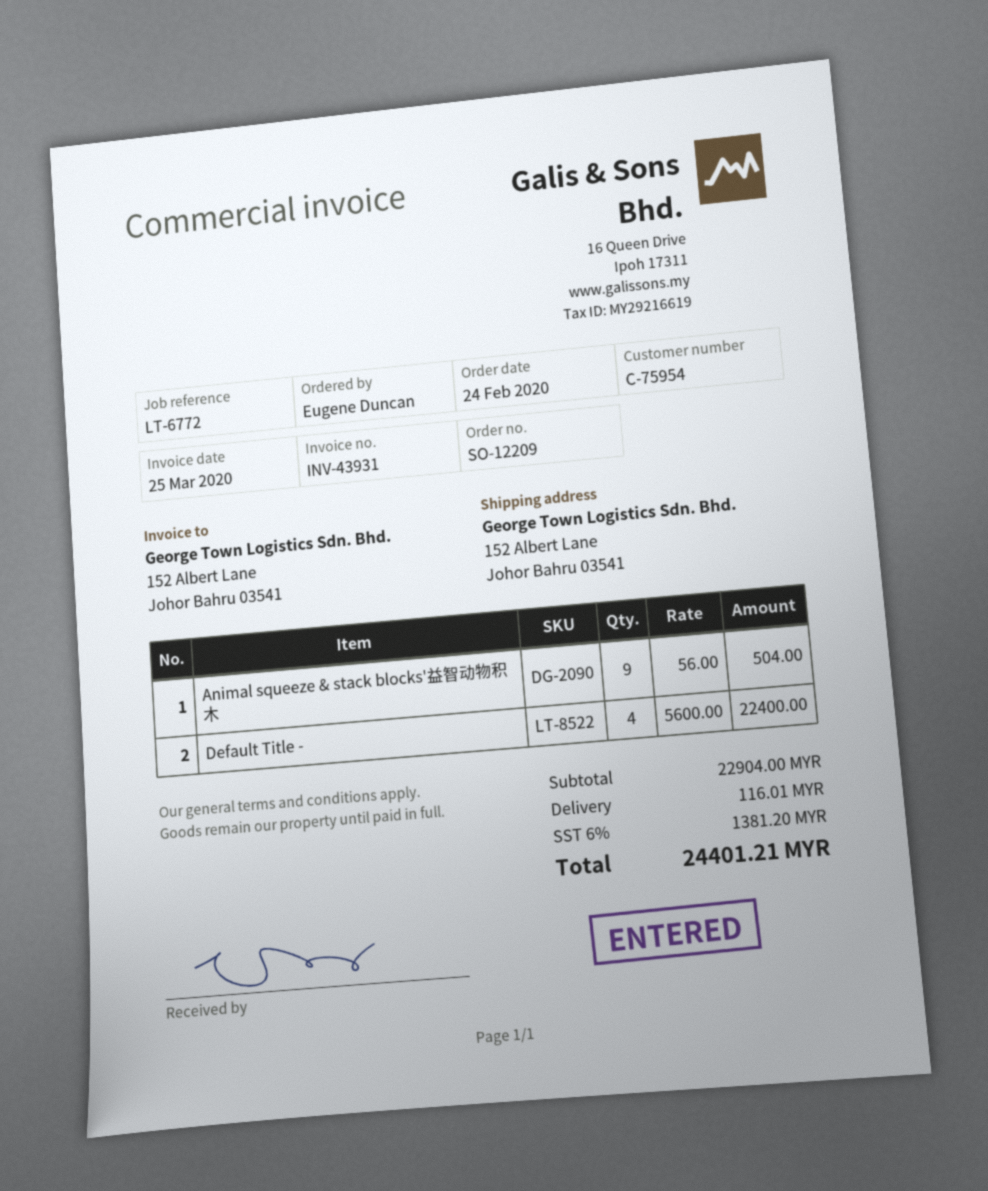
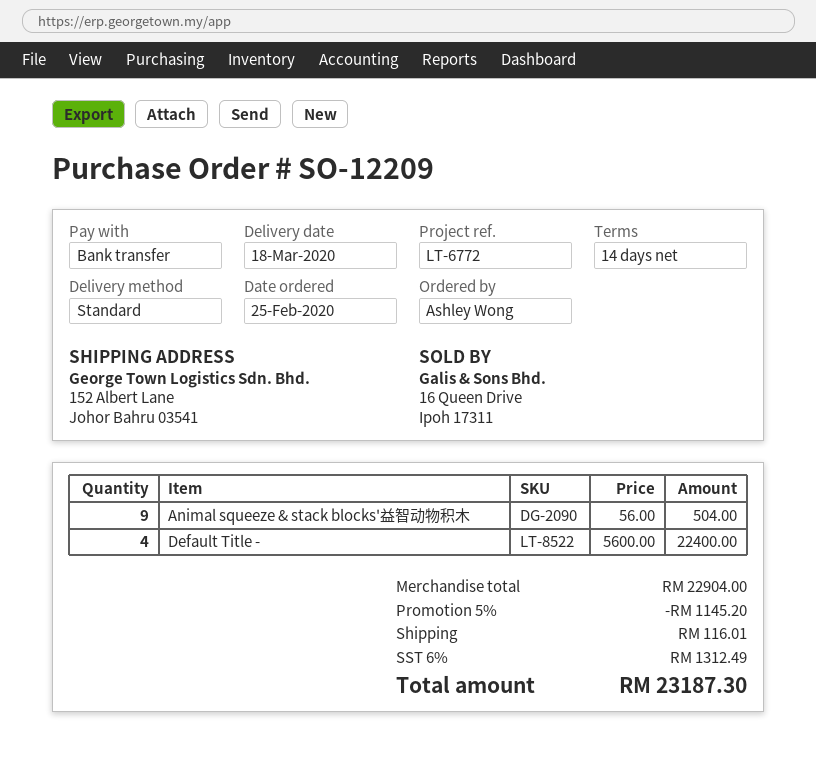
order date: 2020-02-24 -> 2020-02-25
ordered by: Eugene Duncan -> Ashley Wong
discount: none -> 5% = 1145.20
tax: 6% = 1381.20 -> 6% = 1312.49
total: 24401.21 -> 23187.30

